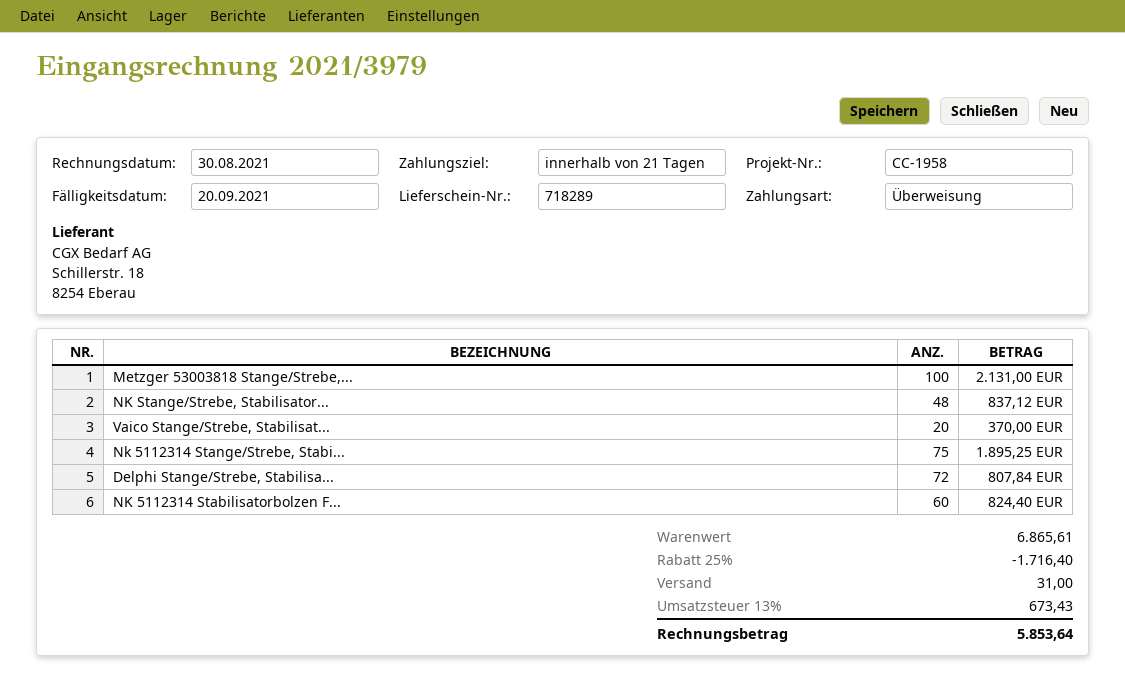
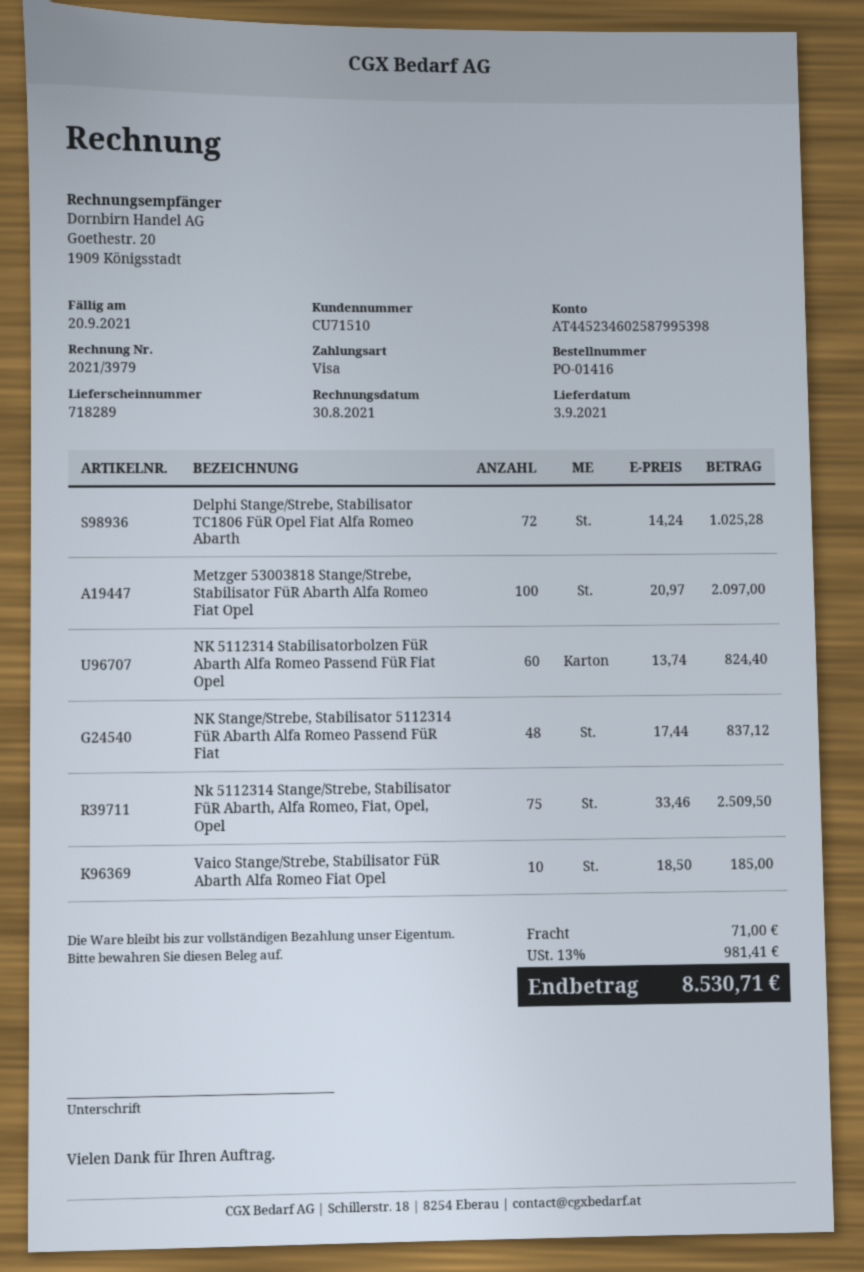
payment method: bank transfer -> Visa
Metzger 53003818 Stange/Strebe,...: 100 for 2131.00 -> 100 for 2097.00
Vaico Stange/Strebe, Stabilisat...: 20 for 370.00 -> 10 for 185.00
Nk 5112314 Stange/Strebe, Stabi...: 75 for 1895.25 -> 75 for 2509.50
Delphi Stange/Strebe, Stabilisa...: 72 for 807.84 -> 72 for 1025.28
discount: 25% = 1716.40 -> none
shipping: 31.00 -> 71.00
tax: 13% = 673.43 -> 13% = 981.41
total: 5853.64 -> 8530.71

